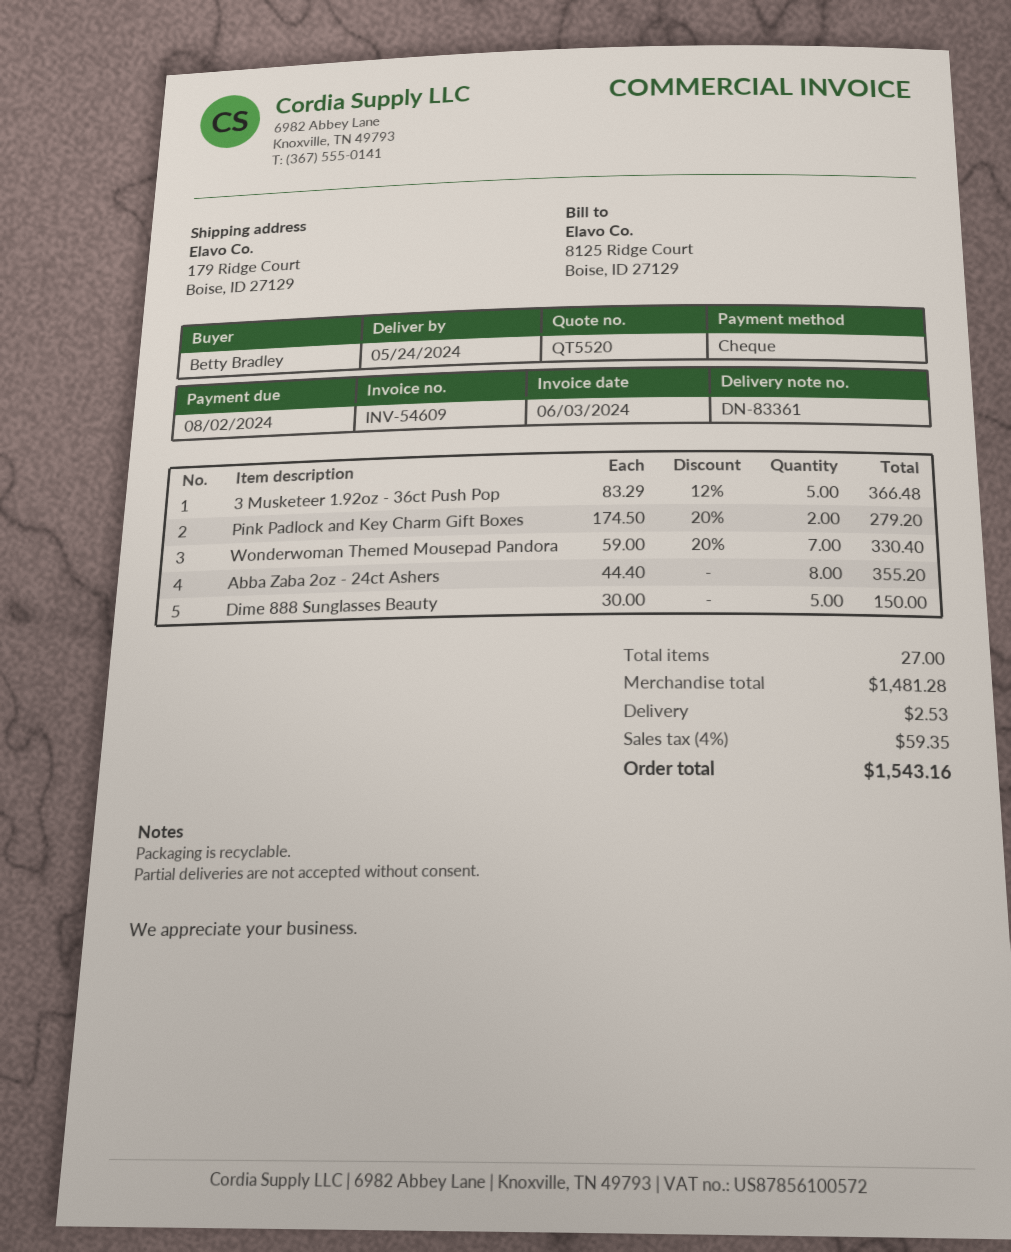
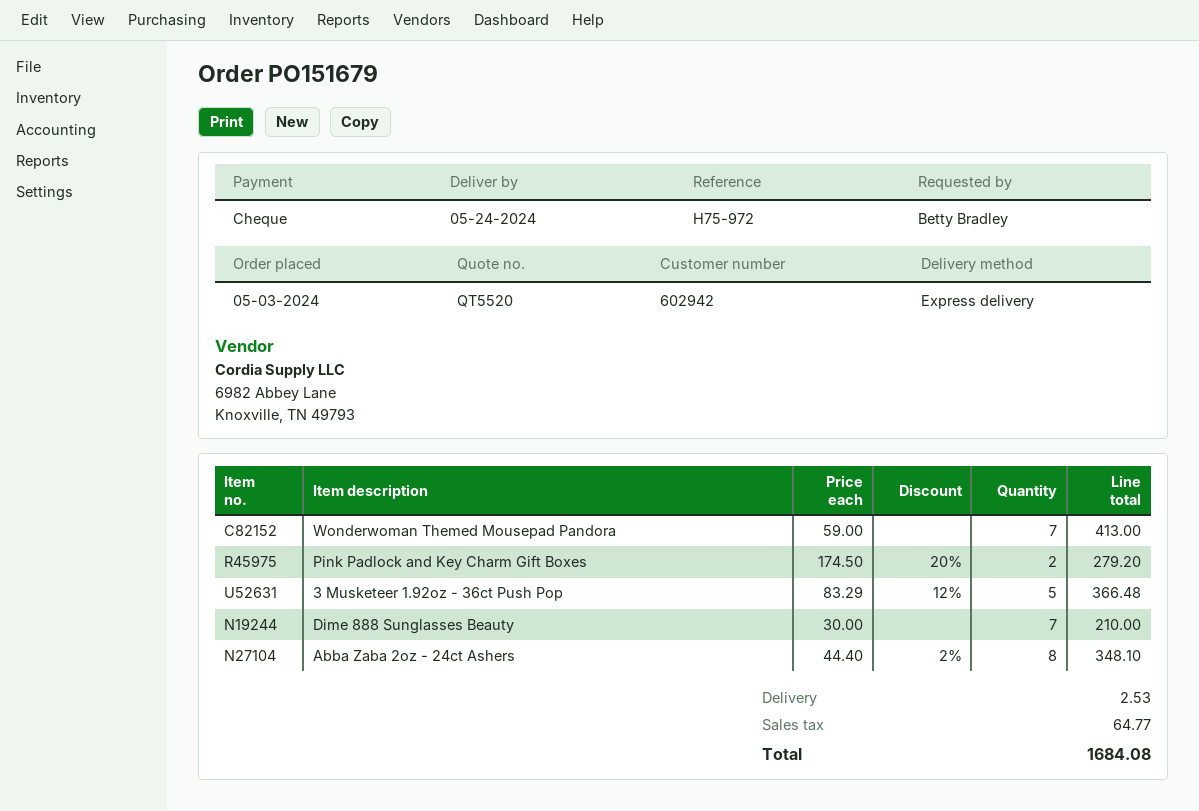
Wonderwoman Themed Mousepad Pandora: 7 x 59.00 - 20% = 330.40 -> 7 x 59.00 = 413.00
Abba Zaba 2oz - 24ct Ashers: 8 x 44.40 = 355.20 -> 8 x 44.40 - 2% = 348.10
Dime 888 Sunglasses Beauty: 5 x 30.00 = 150.00 -> 7 x 30.00 = 210.00
tax: 59.35 -> 64.77
total: 1543.16 -> 1684.08

